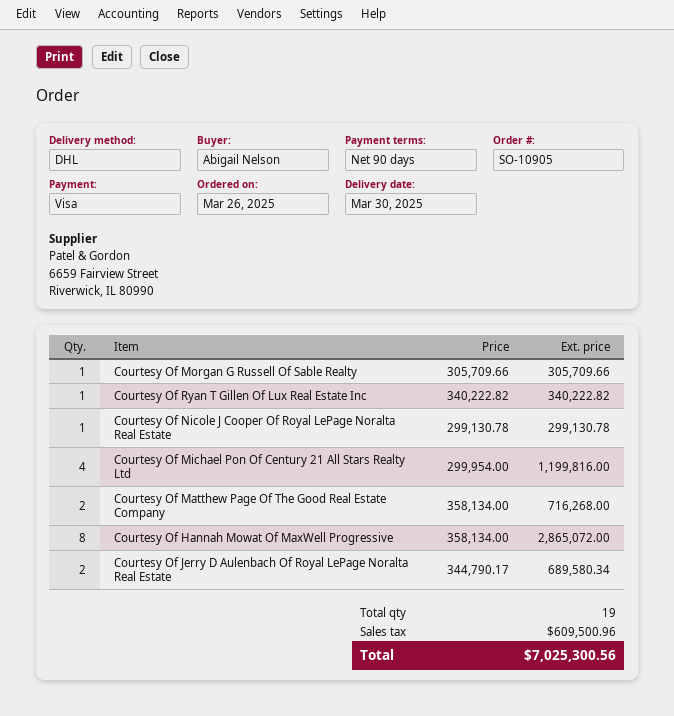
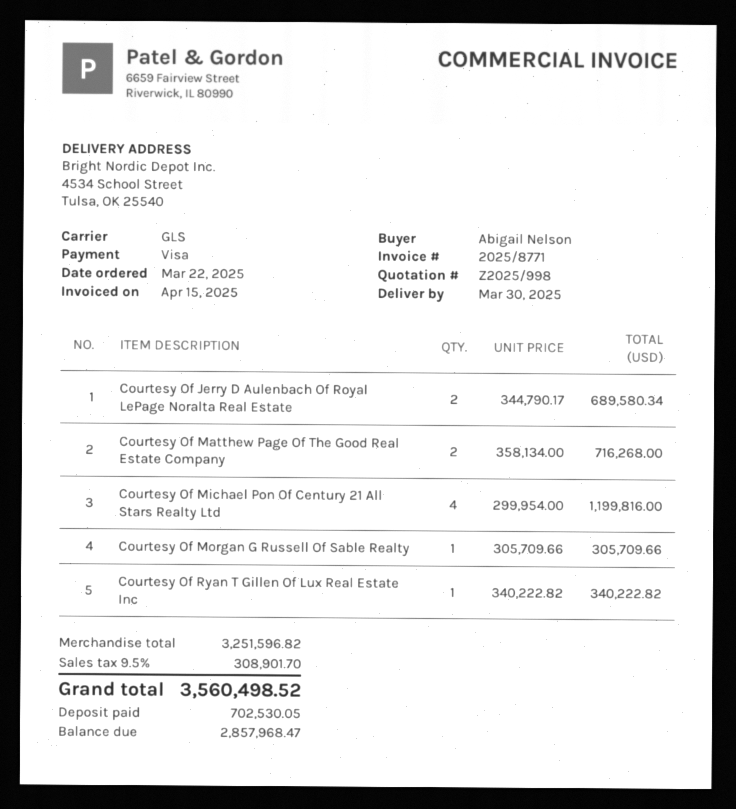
order date: 2025-03-26 -> 2025-03-22
shipping method: DHL -> GLS
Courtesy Of Nicole J Cooper Of Royal LePage Noralta Real Estate: 1 x 299130.78 = 299130.78 -> none
Courtesy Of Hannah Mowat Of MaxWell Progressive: 8 x 358134.00 = 2865072.00 -> none
tax: 609500.96 -> 308901.70
total: 7025300.56 -> 3560498.52

